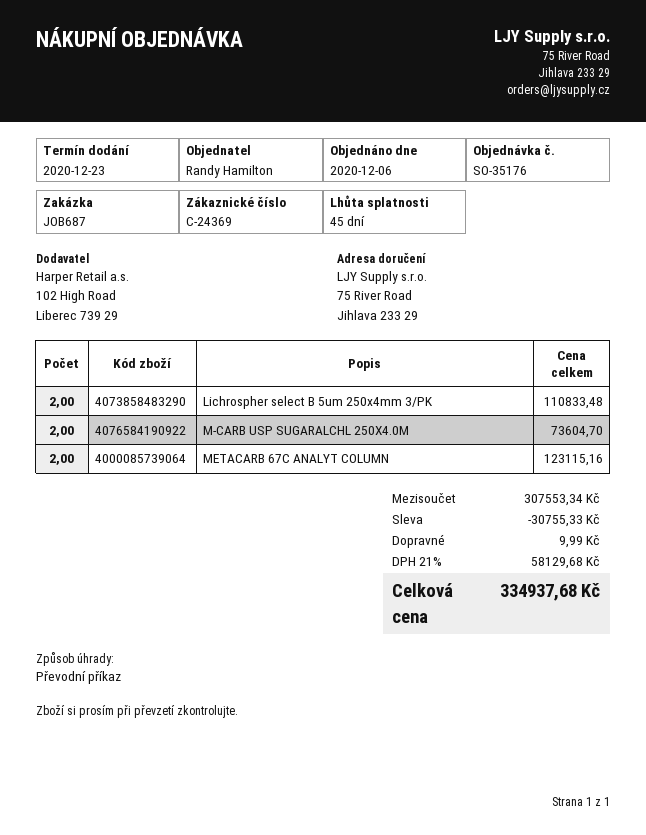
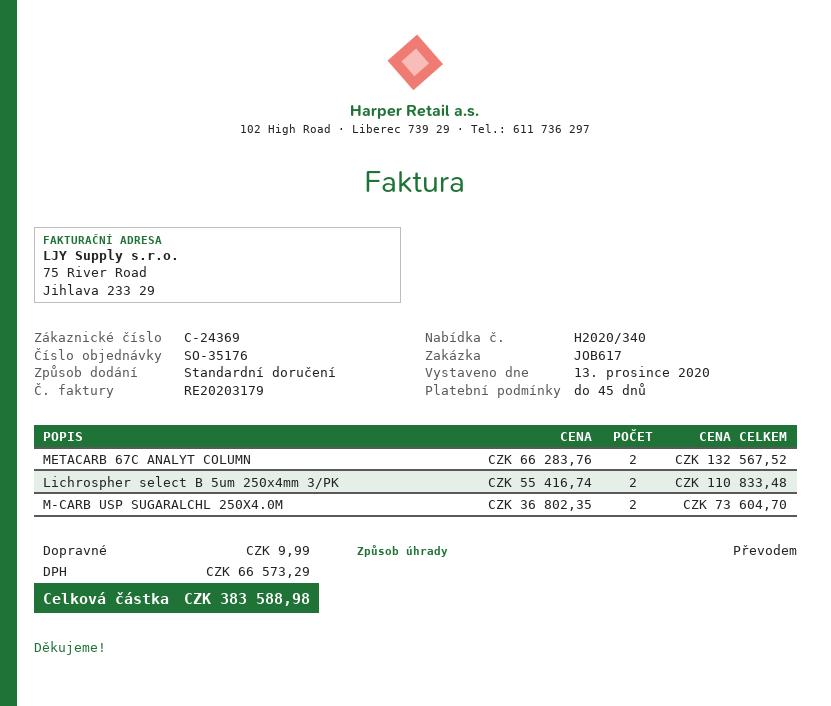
reference: JOB687 -> JOB617
METACARB 67C ANALYT COLUMN: 2 for 123115.16 -> 2 for 132567.52
discount: 30755.33 -> none
tax: 58129.68 -> 66573.29
total: 334937.68 -> 383588.98

